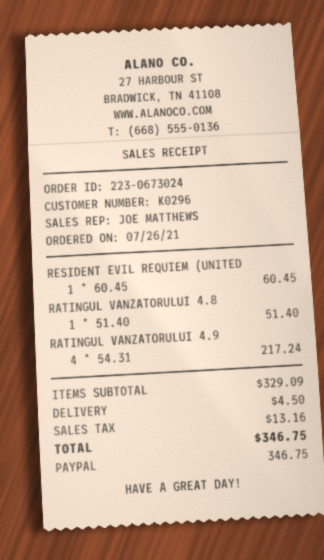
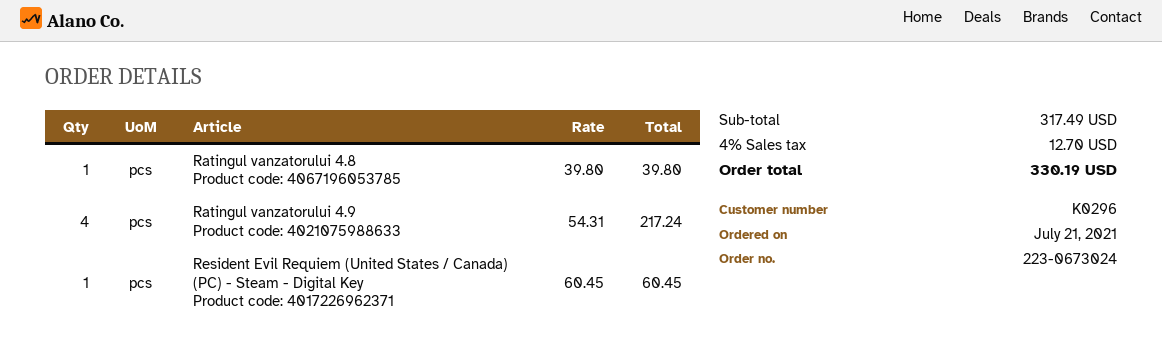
order date: 2021-07-26 -> 2021-07-21
RATINGUL VANZATORULUI 4.8: 1 x 51.40 = 51.40 -> 1 x 39.80 = 39.80
subtotal: 329.09 -> 317.49
shipping: 4.50 -> none
tax: 13.16 -> 12.70
total: 346.75 -> 330.19

